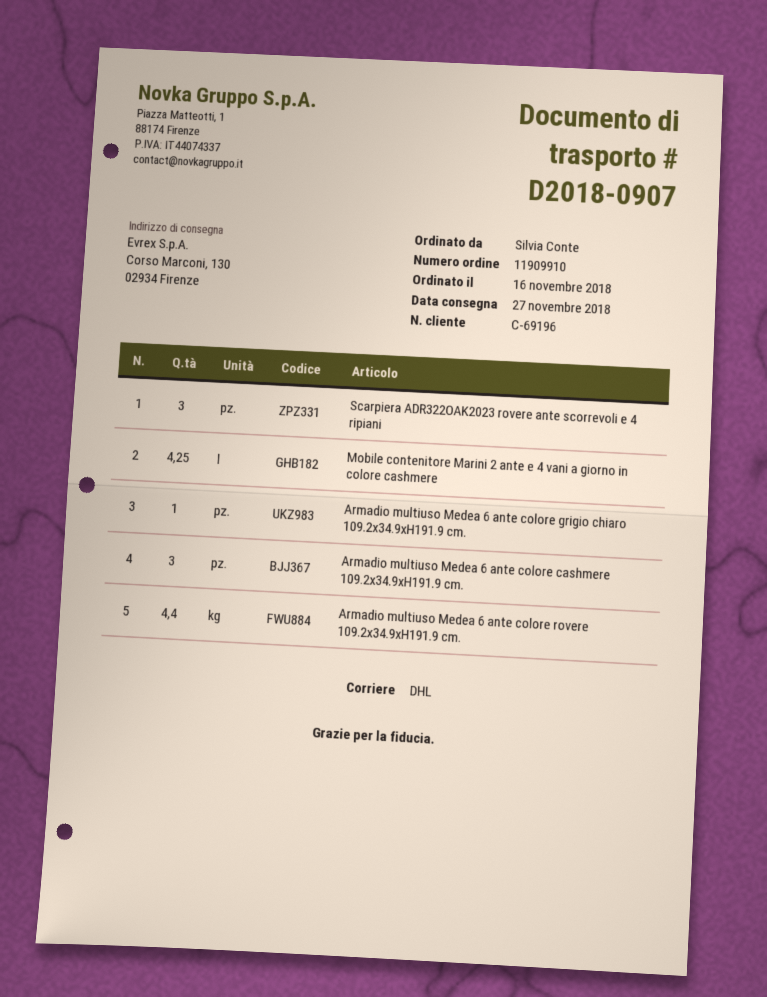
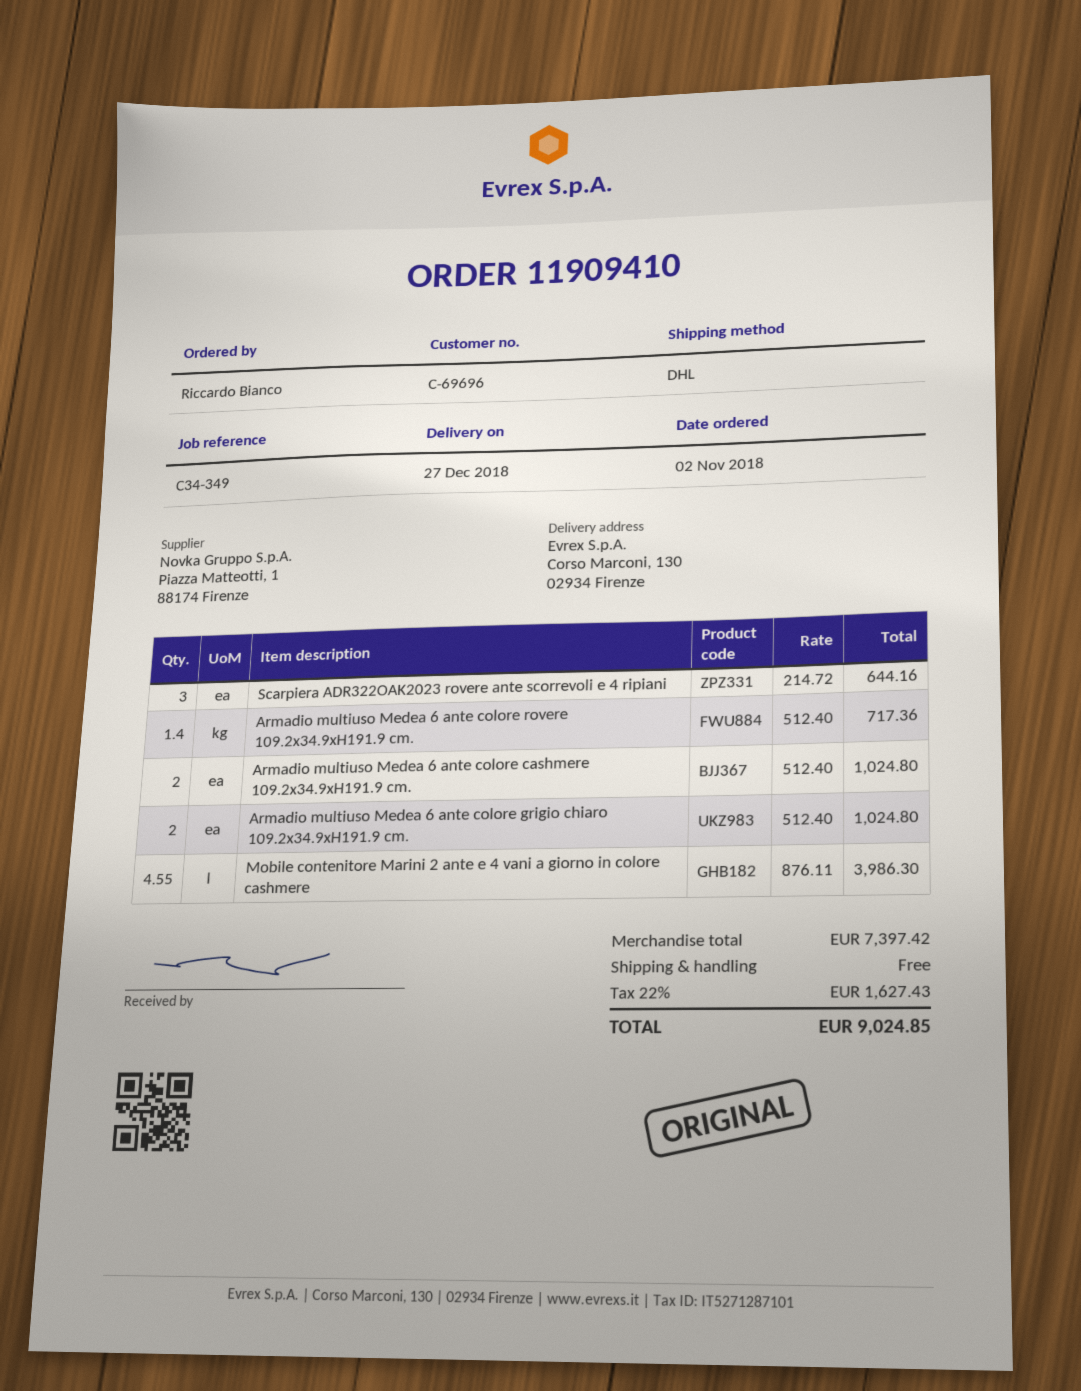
order number: 11909910 -> 11909410
order date: 2018-11-16 -> 2018-11-02
delivery date: 2018-11-27 -> 2018-12-27
customer number: C-69196 -> C-69696
ordered by: Silvia Conte -> Riccardo Bianco
Mobile contenitore Marini 2 ante e 4 vani a giorno in colore cashmere: 4.25 -> 4.55
Armadio multiuso Medea 6 ante colore grigio chiaro 109.2x34.9xH191.9 cm.: 1 -> 2
Armadio multiuso Medea 6 ante colore cashmere 109.2x34.9xH191.9 cm.: 3 -> 2
Armadio multiuso Medea 6 ante colore rovere 109.2x34.9xH191.9 cm.: 4.4 -> 1.4

